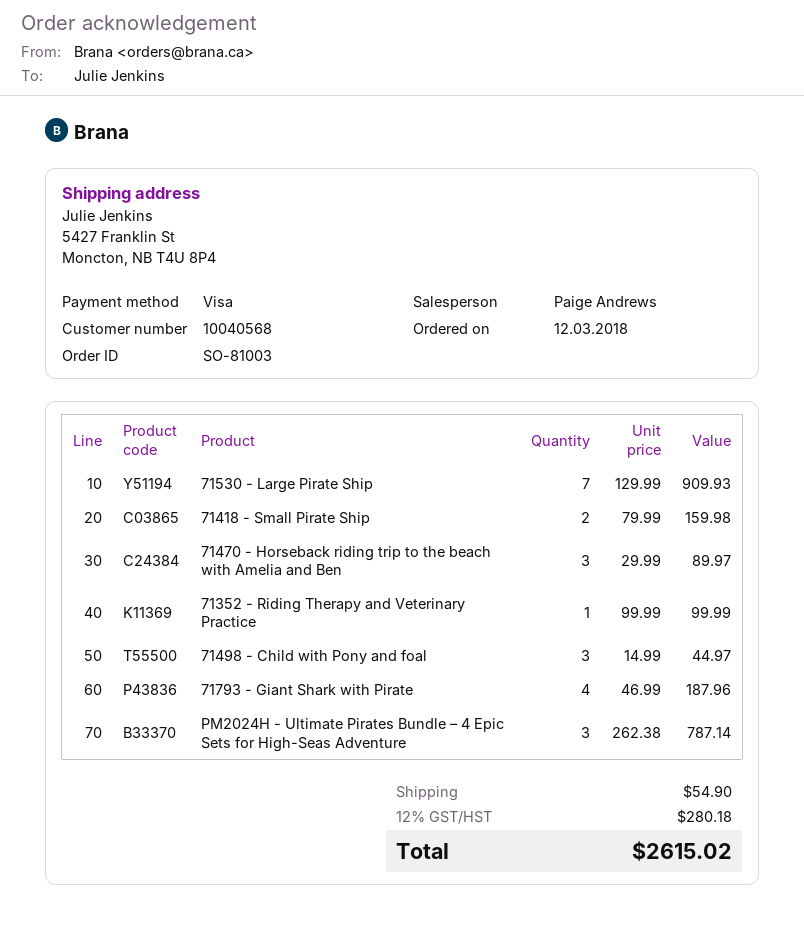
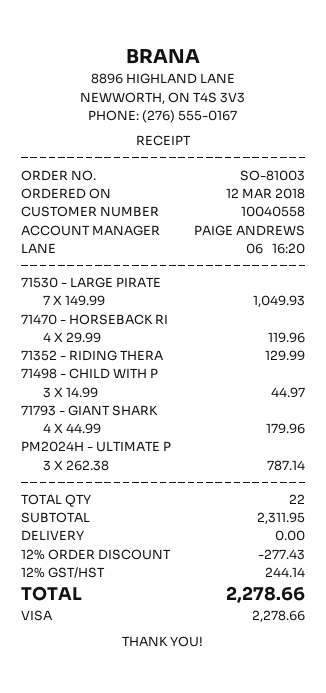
customer number: 10040568 -> 10040558
71530 - Large Pirate Ship: 7 x 129.99 = 909.93 -> 7 x 149.99 = 1049.93
71418 - Small Pirate Ship: 2 x 79.99 = 159.98 -> none
71470 - Horseback riding trip to the beach with Amelia and Ben: 3 x 29.99 = 89.97 -> 4 x 29.99 = 119.96
71352 - Riding Therapy and Veterinary Practice: 1 x 99.99 = 99.99 -> 1 x 129.99 = 129.99
71793 - Giant Shark with Pirate: 4 x 46.99 = 187.96 -> 4 x 44.99 = 179.96
discount: none -> 12% = 277.43
shipping: 54.90 -> 0.00
tax: 12% = 280.18 -> 12% = 244.14
total: 2615.02 -> 2278.66

